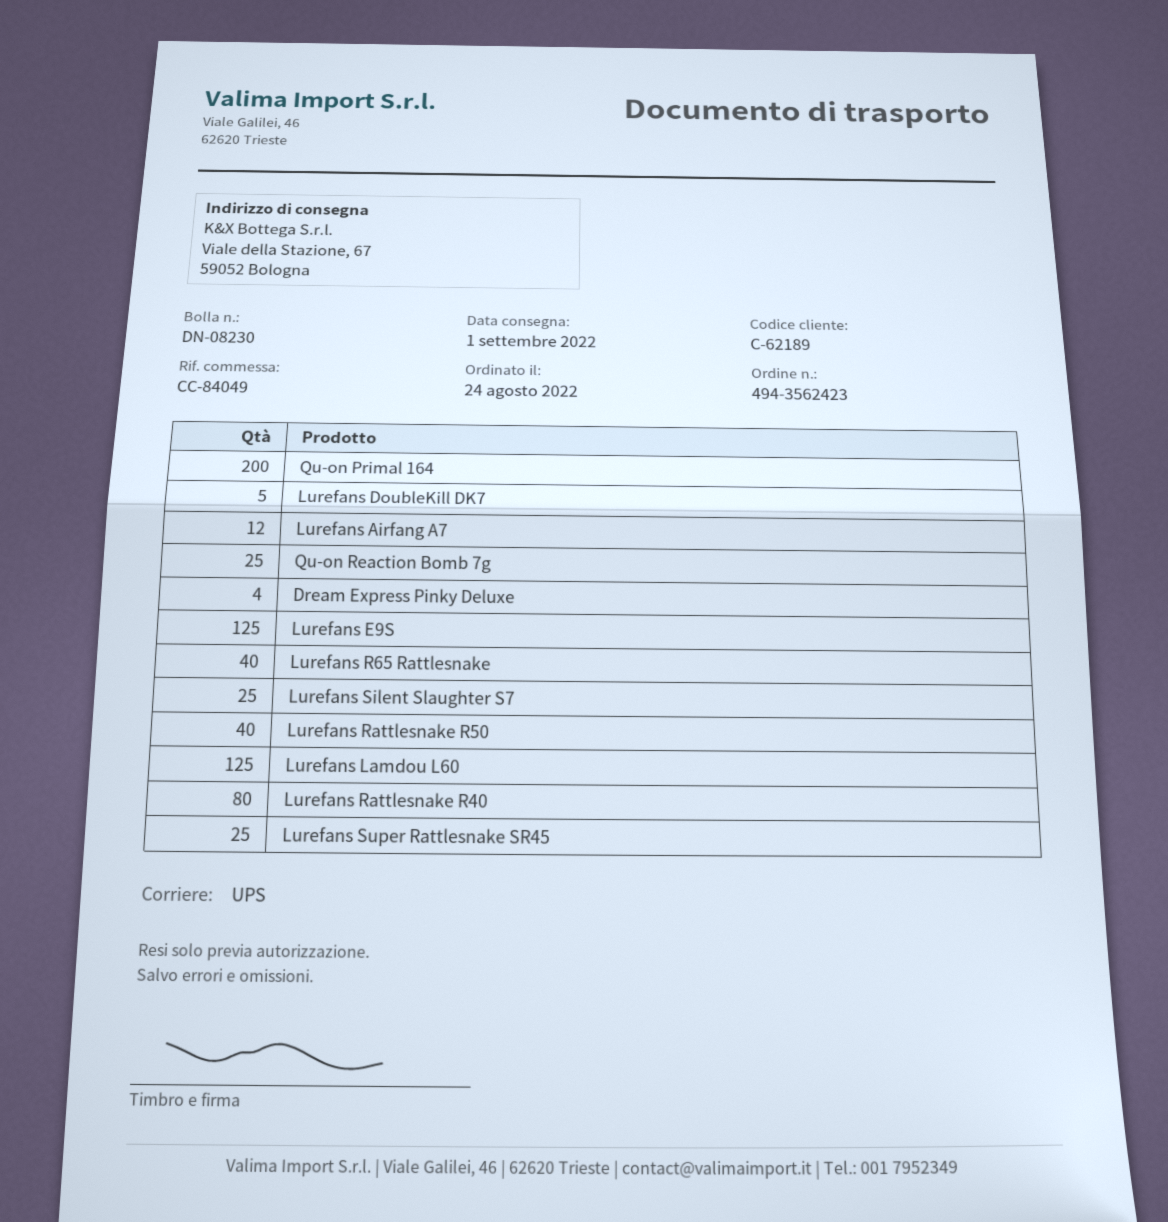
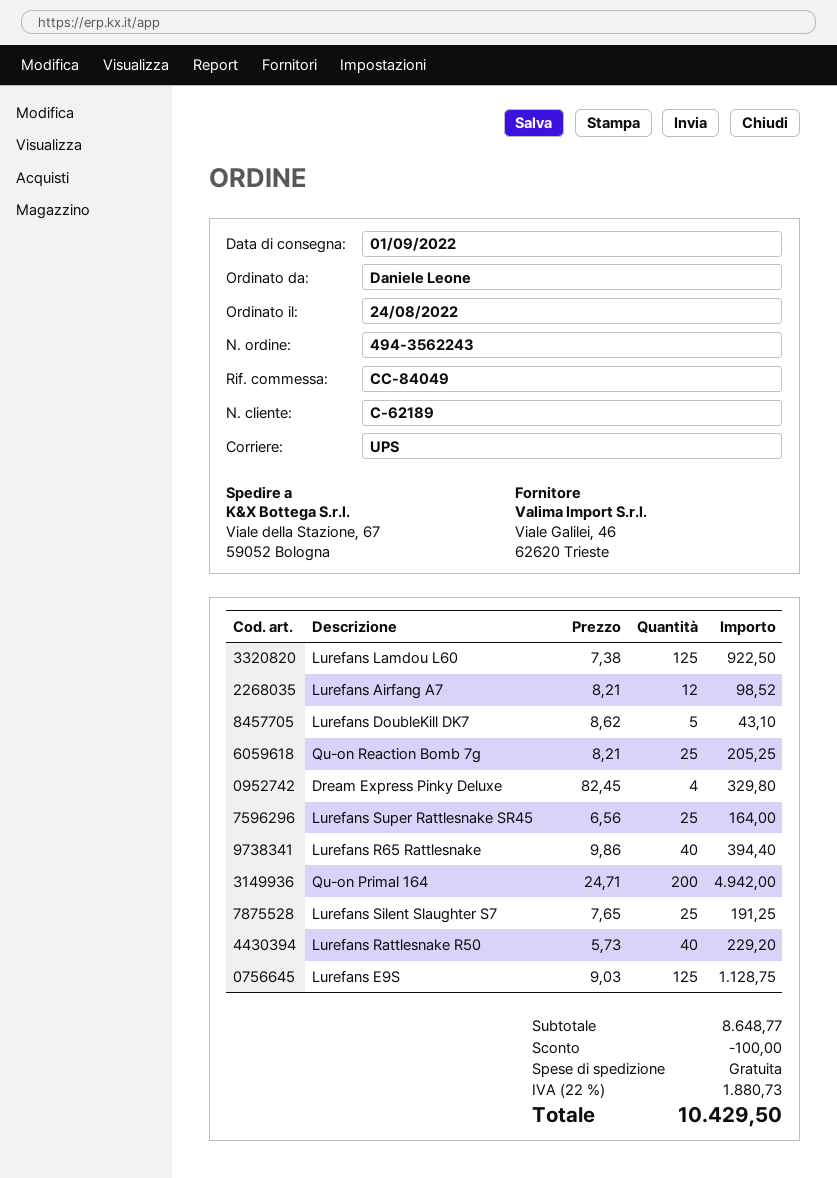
order number: 494-3562423 -> 494-3562243
Lurefans Rattlesnake R40: 80 -> none

